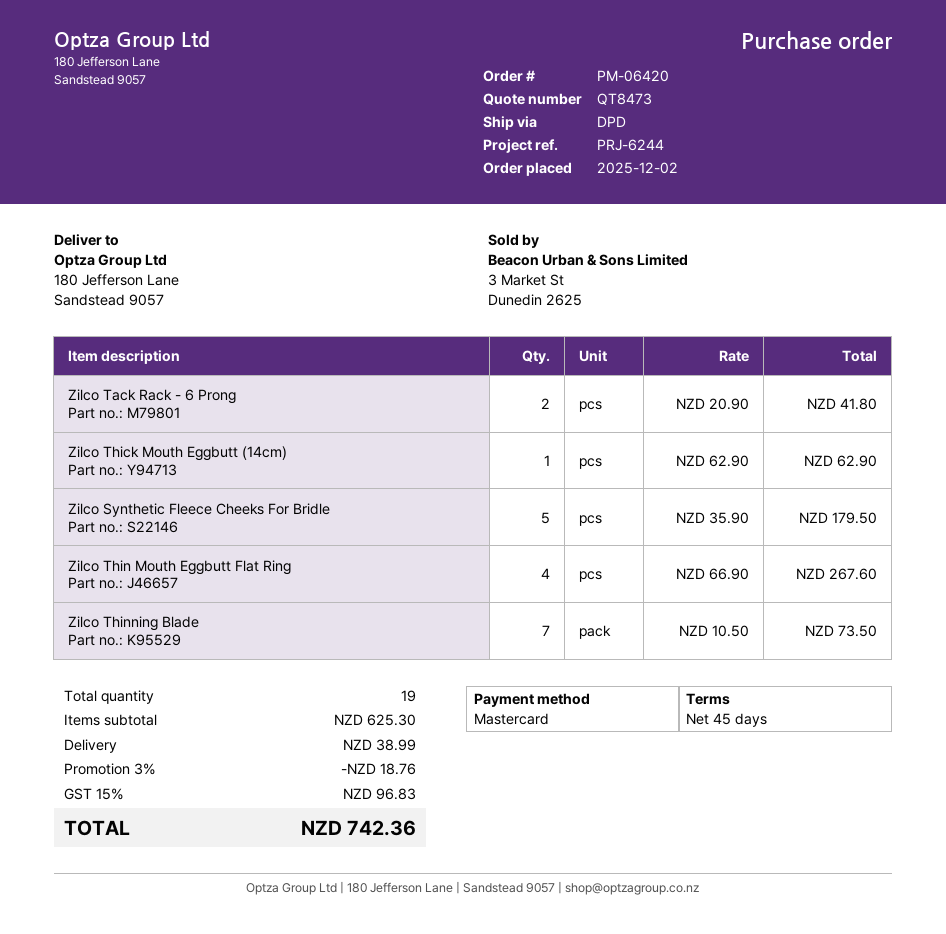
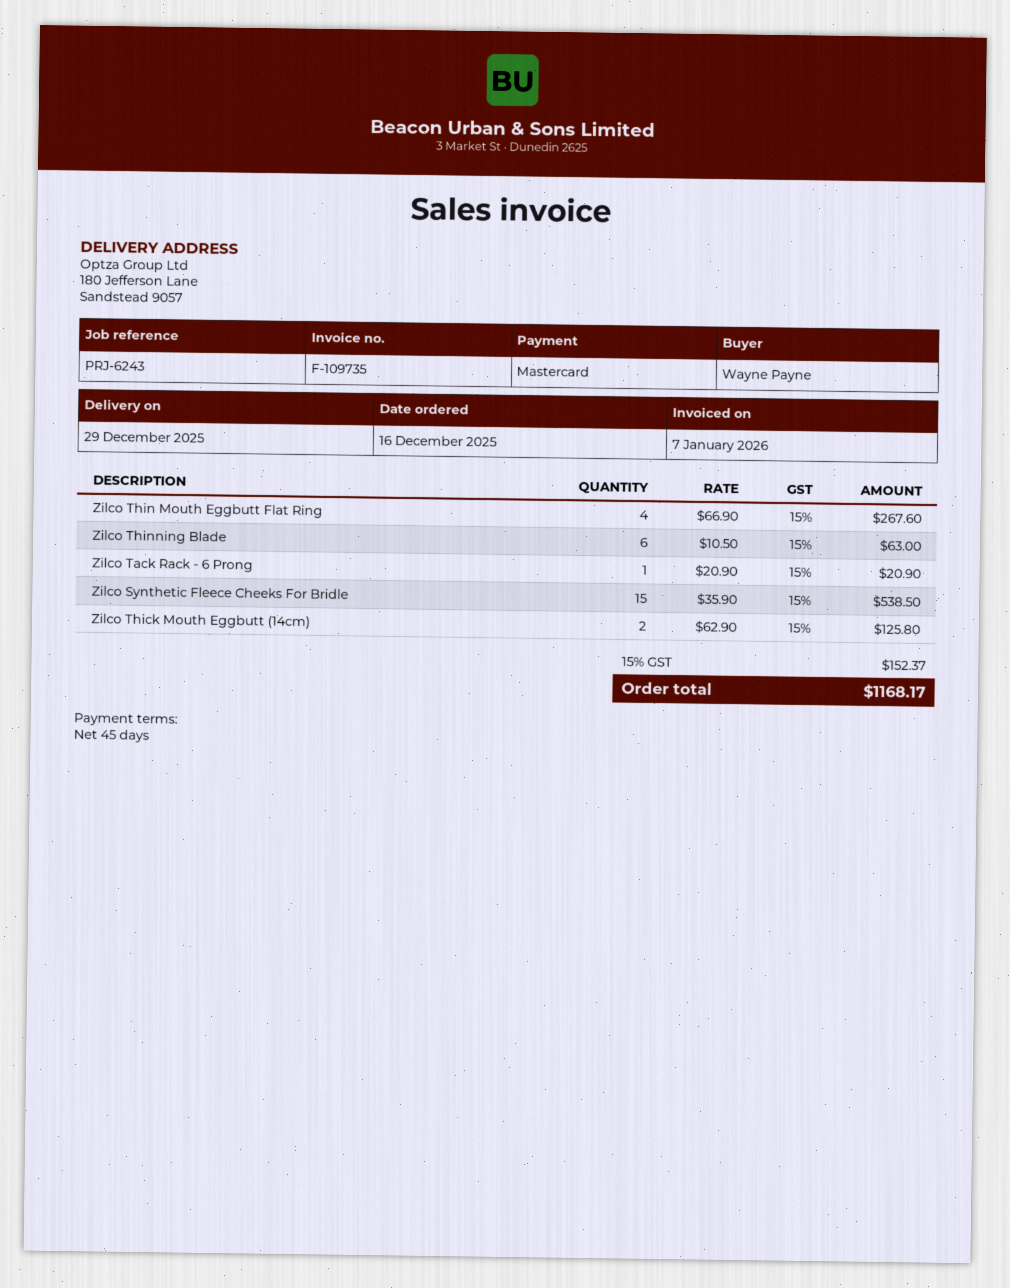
order date: 2025-12-02 -> 2025-12-16
reference: PRJ-6244 -> PRJ-6243
Zilco Tack Rack - 6 Prong: 2 x 20.90 = 41.80 -> 1 x 20.90 = 20.90
Zilco Thick Mouth Eggbutt (14cm): 1 x 62.90 = 62.90 -> 2 x 62.90 = 125.80
Zilco Synthetic Fleece Cheeks For Bridle: 5 x 35.90 = 179.50 -> 15 x 35.90 = 538.50
Zilco Thinning Blade: 7 x 10.50 = 73.50 -> 6 x 10.50 = 63.00
discount: 3% = 18.76 -> none
shipping: 38.99 -> none
tax: 15% = 96.83 -> 15% = 152.37
total: 742.36 -> 1168.17

